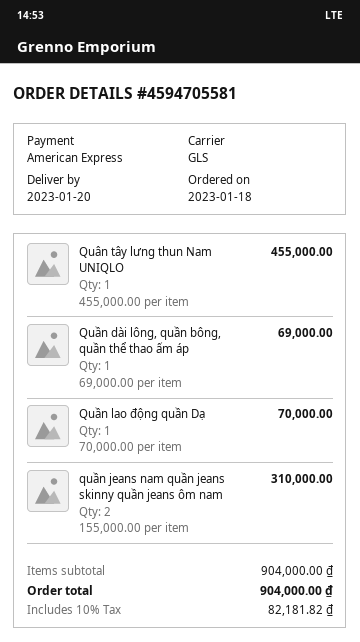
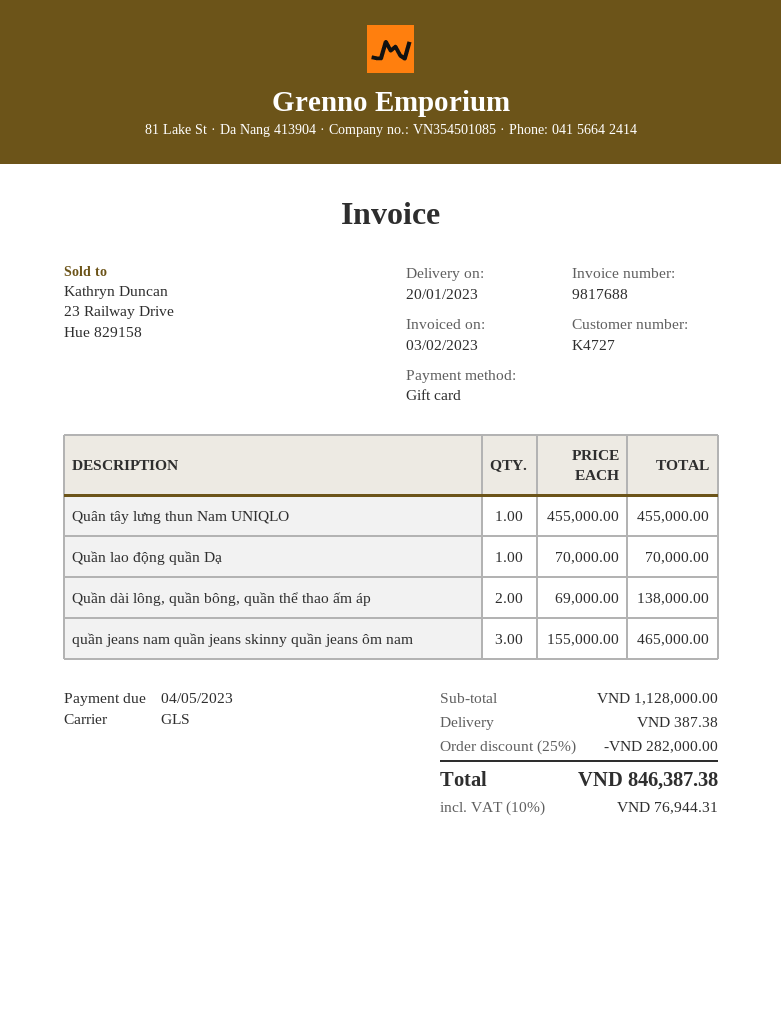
payment method: American Express -> gift card
Quần dài lông, quần bông, quần thể thao ấm áp: 1 x 69000.00 = 69000.00 -> 2 x 69000.00 = 138000.00
quần jeans nam quần jeans skinny quần jeans ôm nam: 2 x 155000.00 = 310000.00 -> 3 x 155000.00 = 465000.00
subtotal: 904000.00 -> 1128000.00
discount: none -> 25% = 282000.00
shipping: none -> 387.38
tax: 10% = 82181.82 -> 10% = 76944.31
total: 904000.00 -> 846387.38

